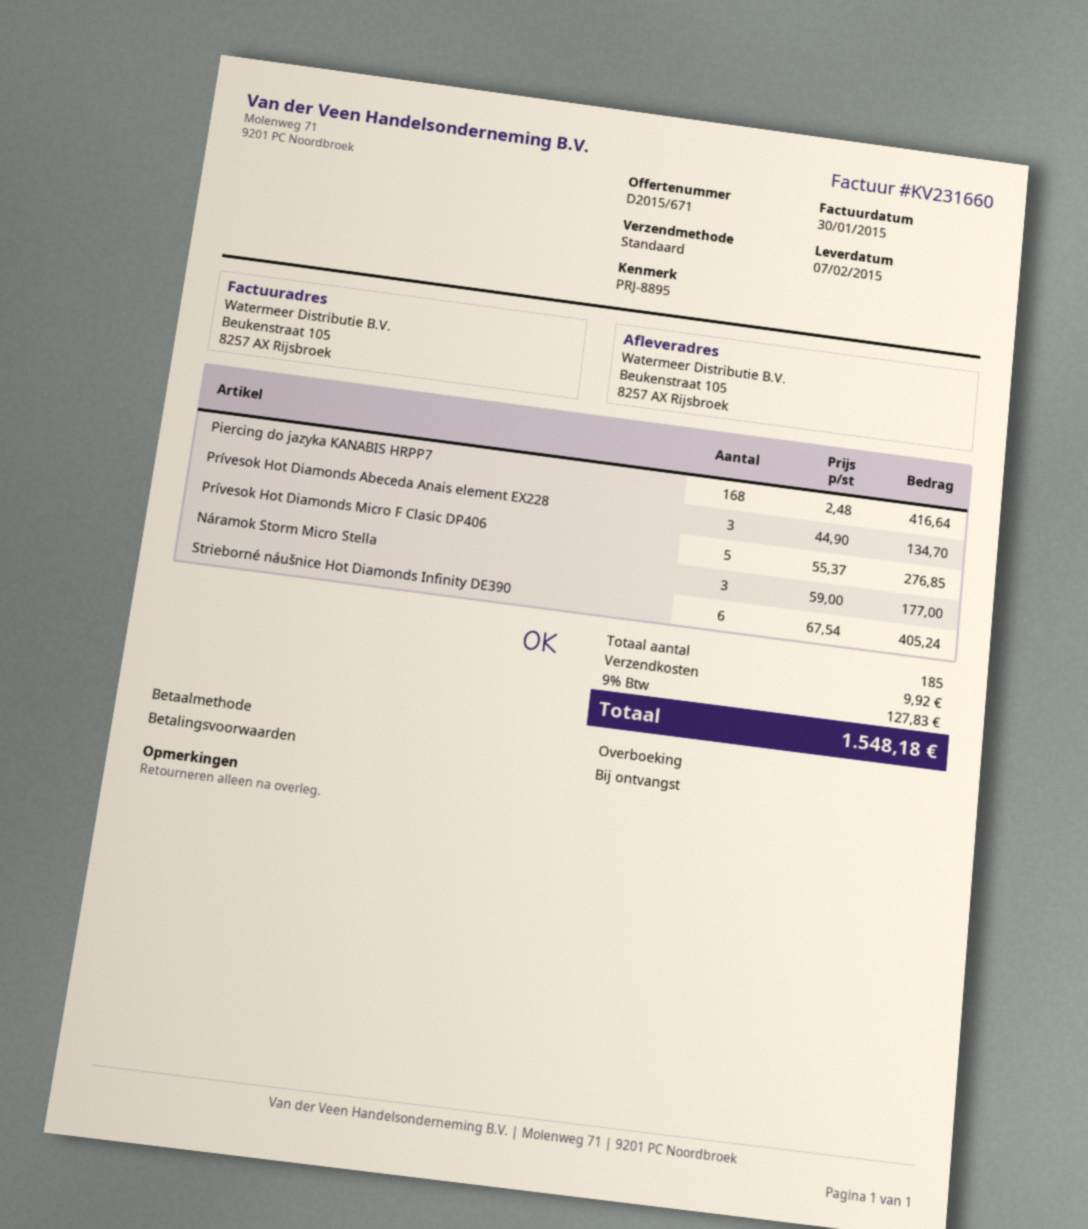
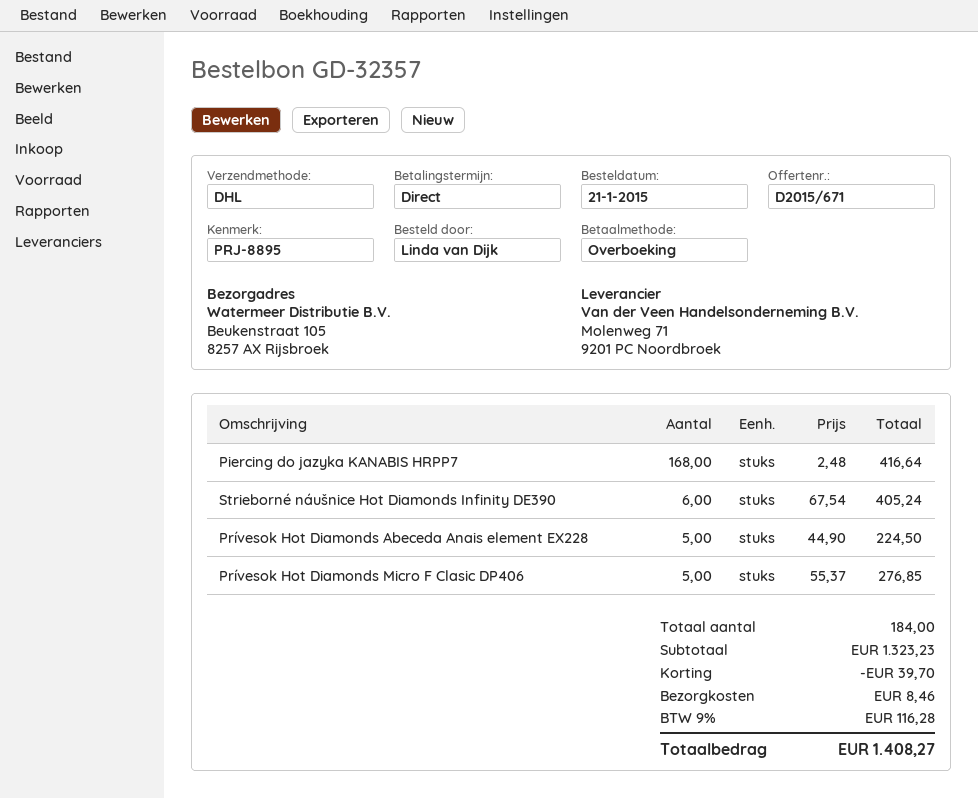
shipping method: standard -> DHL
Prívesok Hot Diamonds Abeceda Anais element EX228: 3 x 44.90 = 134.70 -> 5 x 44.90 = 224.50
Náramok Storm Micro Stella: 3 x 59.00 = 177.00 -> none
total quantity: 185 -> 184
discount: none -> 39.70
shipping: 9.92 -> 8.46
tax: 9% = 127.83 -> 9% = 116.28
total: 1548.18 -> 1408.27

